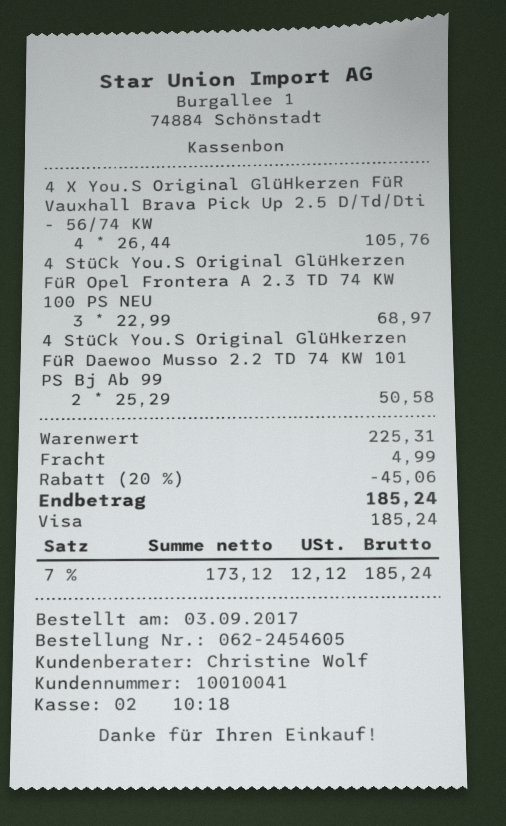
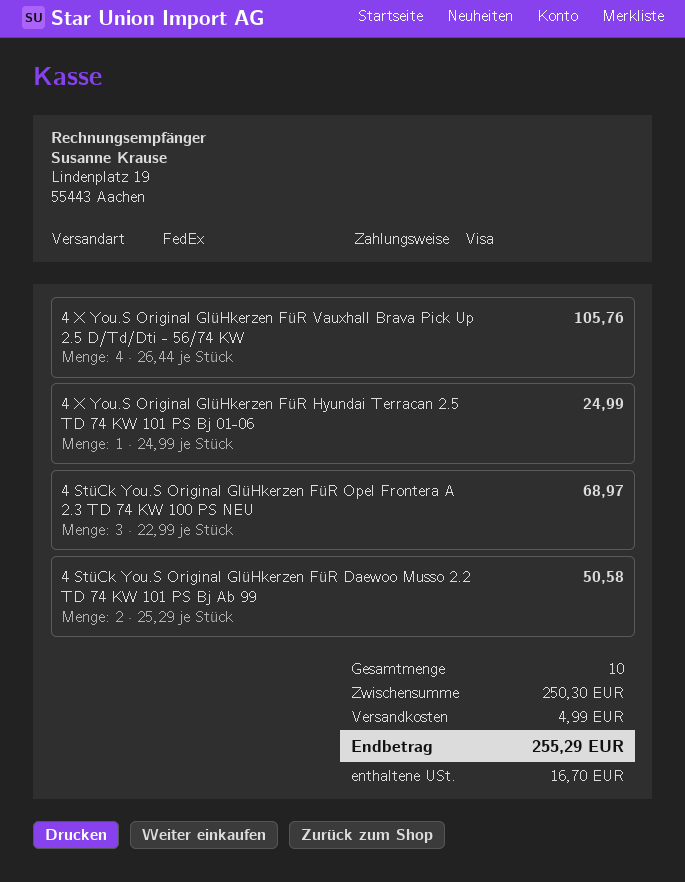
4 X You.S Original GlüHkerzen FüR Hyundai Terracan 2.5 TD 74 KW 101 PS Bj 01-06: none -> 1 x 24.99 = 24.99
subtotal: 225.31 -> 250.30
discount: 20% = 45.06 -> none
tax: 12.12 -> 16.70
total: 185.24 -> 255.29

